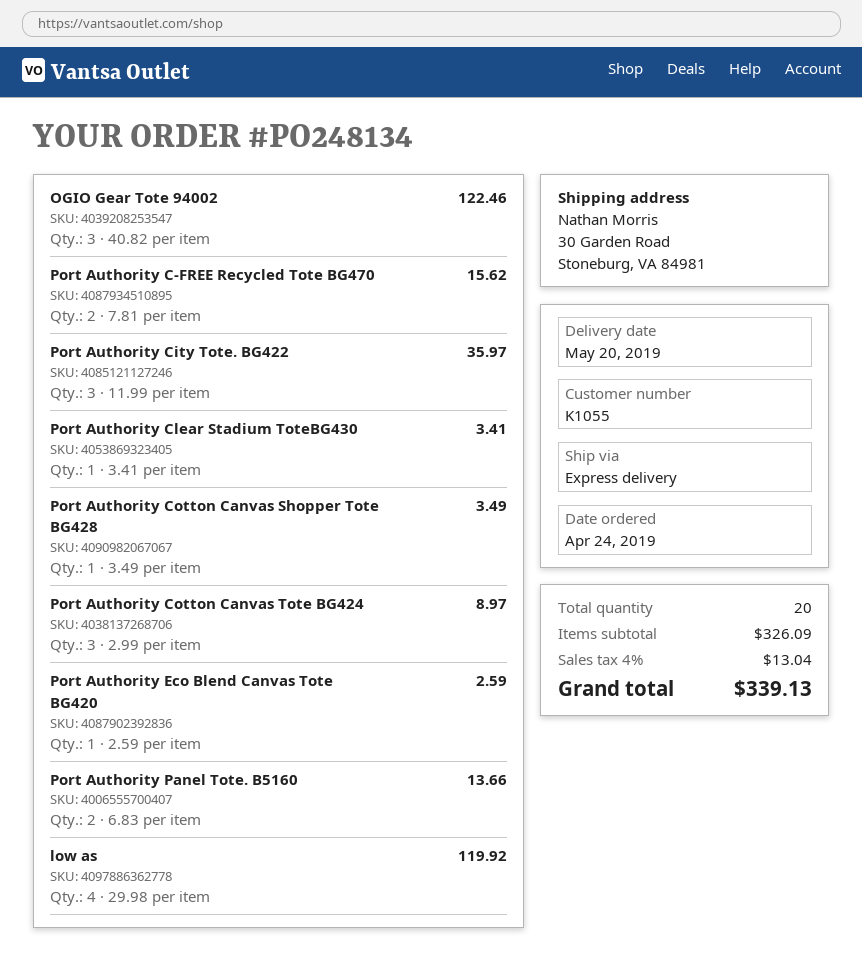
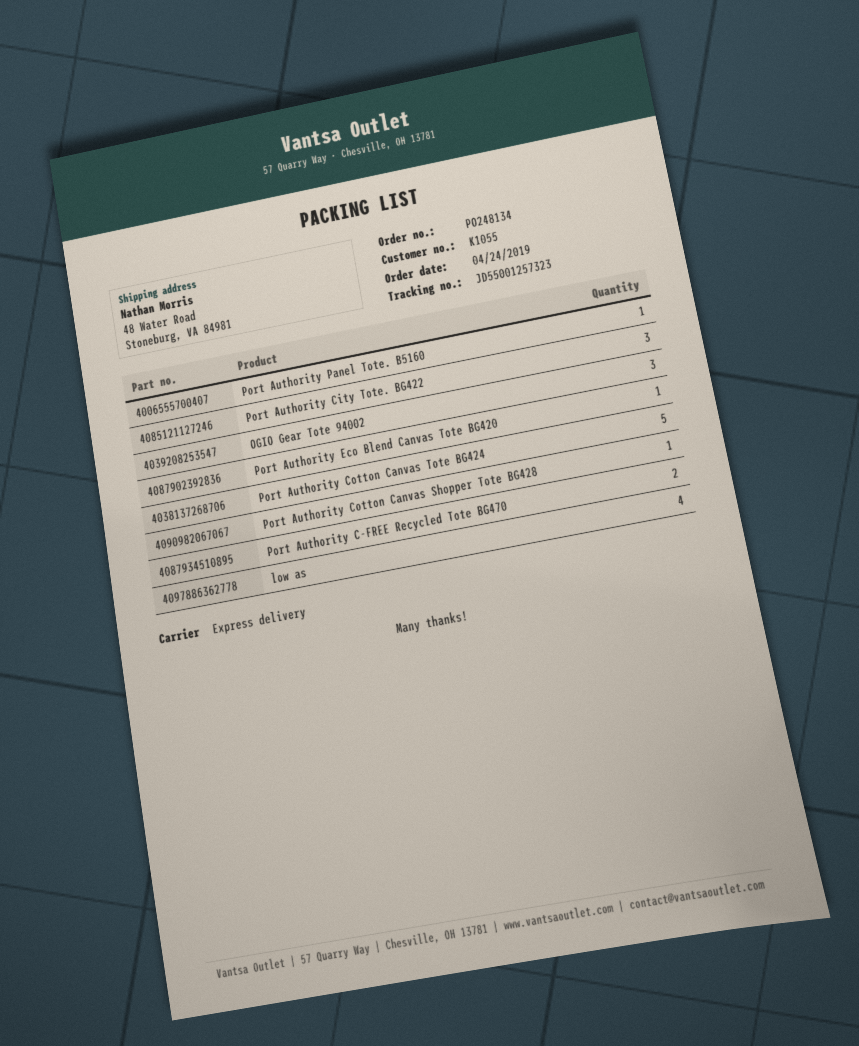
ship to: 30 Garden Road, Stoneburg, VA 84981 -> 48 Water Road, Stoneburg, VA 84981
Port Authority Clear Stadium ToteBG430: 1 -> none
Port Authority Cotton Canvas Tote BG424: 3 -> 5
Port Authority Panel Tote. B5160: 2 -> 1

